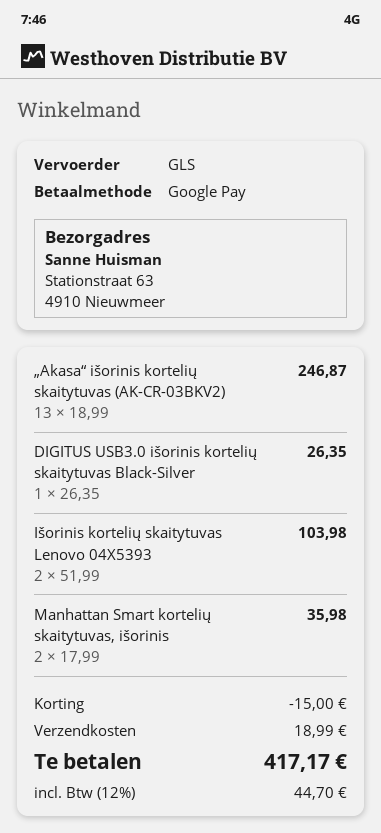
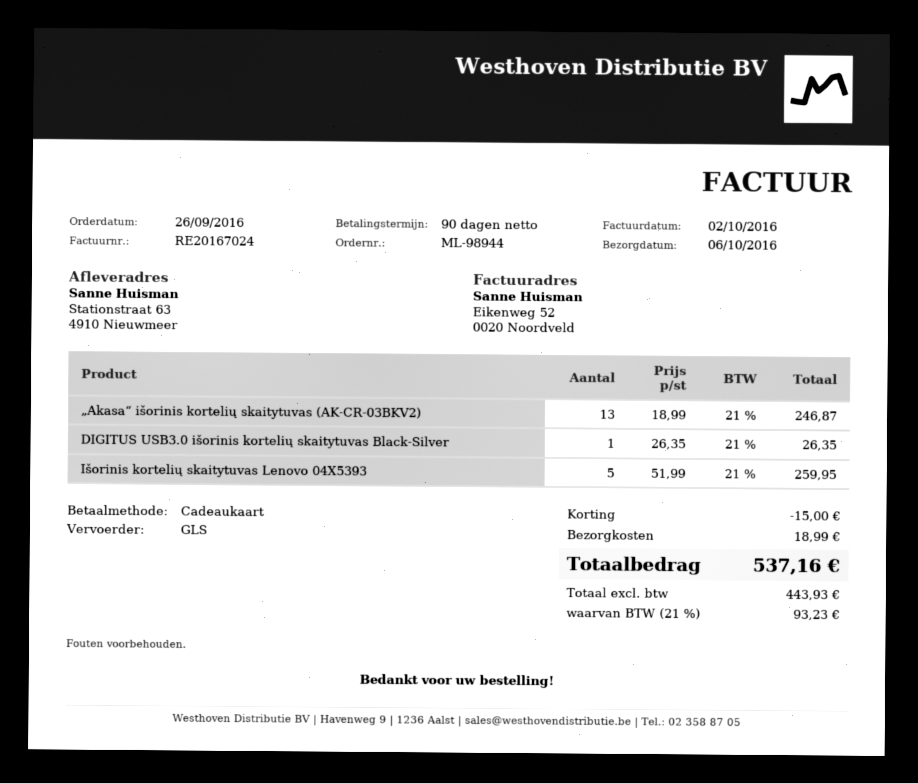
payment method: Google Pay -> gift card
Išorinis kortelių skaitytuvas Lenovo 04X5393: 2 x 51.99 = 103.98 -> 5 x 51.99 = 259.95
Manhattan Smart kortelių skaitytuvas, išorinis: 2 x 17.99 = 35.98 -> none
tax: 12% = 44.70 -> 21% = 93.23
total: 417.17 -> 537.16

